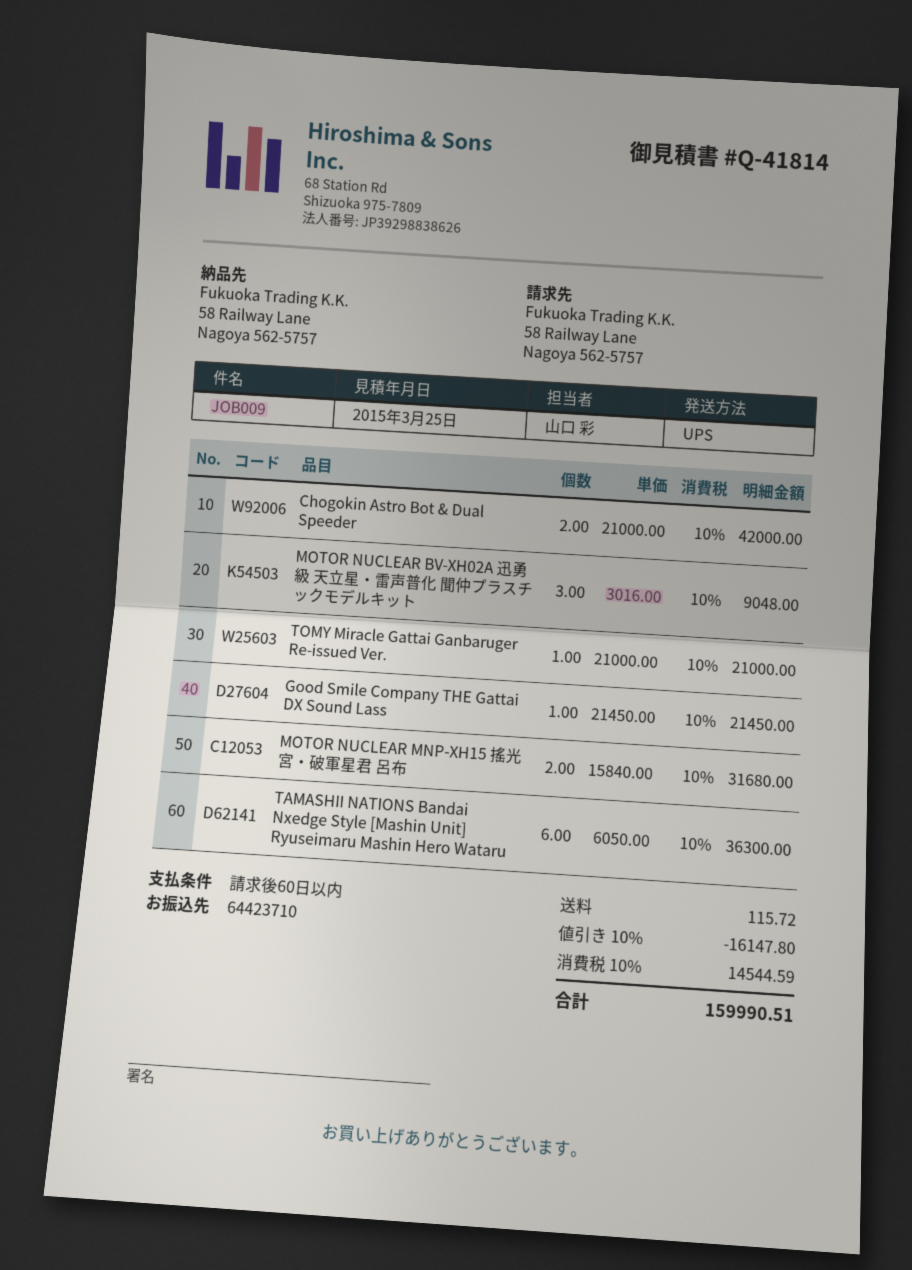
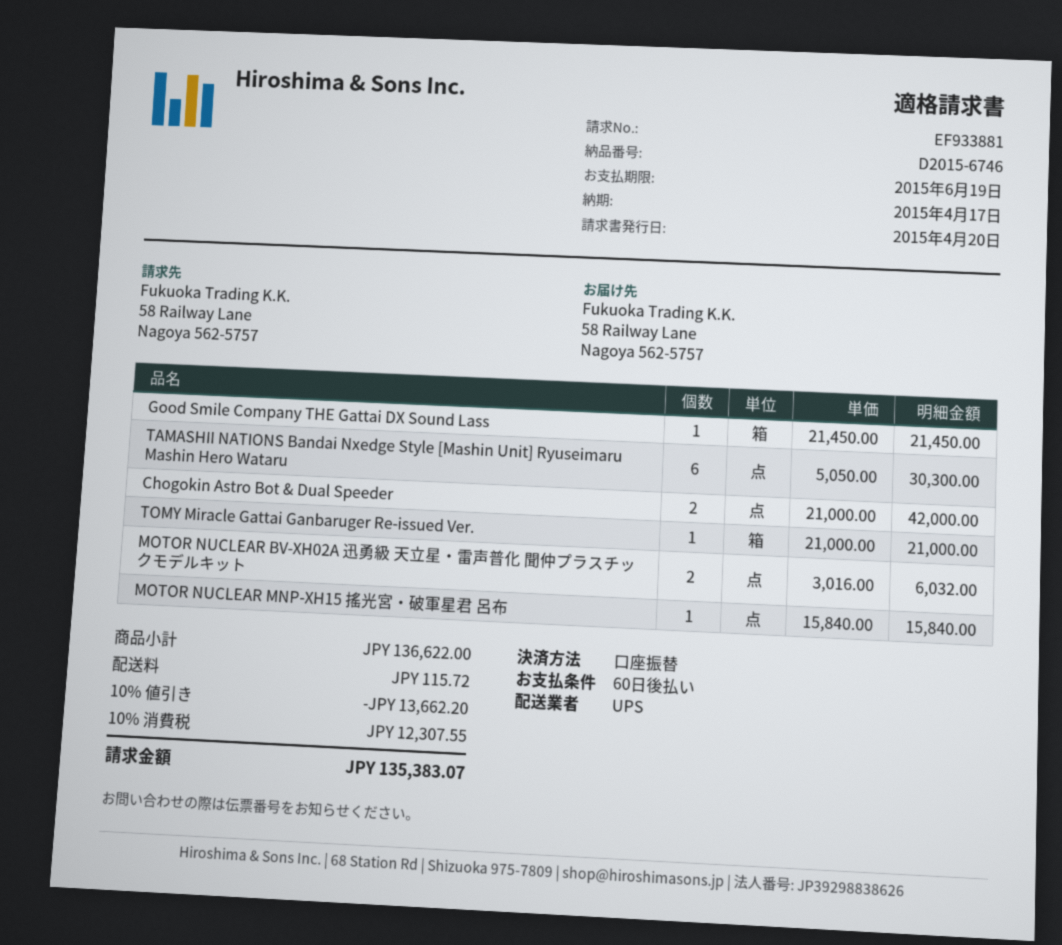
MOTOR NUCLEAR BV-XH02A 迅勇級 天立星・雷声普化 聞仲プラスチックモデルキット: 3 x 3016.00 = 9048.00 -> 2 x 3016.00 = 6032.00
MOTOR NUCLEAR MNP-XH15 搖光宮・破軍星君 呂布: 2 x 15840.00 = 31680.00 -> 1 x 15840.00 = 15840.00
TAMASHII NATIONS Bandai Nxedge Style [Mashin Unit] Ryuseimaru Mashin Hero Wataru: 6 x 6050.00 = 36300.00 -> 6 x 5050.00 = 30300.00
discount: 10% = 16147.80 -> 10% = 13662.20
tax: 10% = 14544.59 -> 10% = 12307.55
total: 159990.51 -> 135383.07

